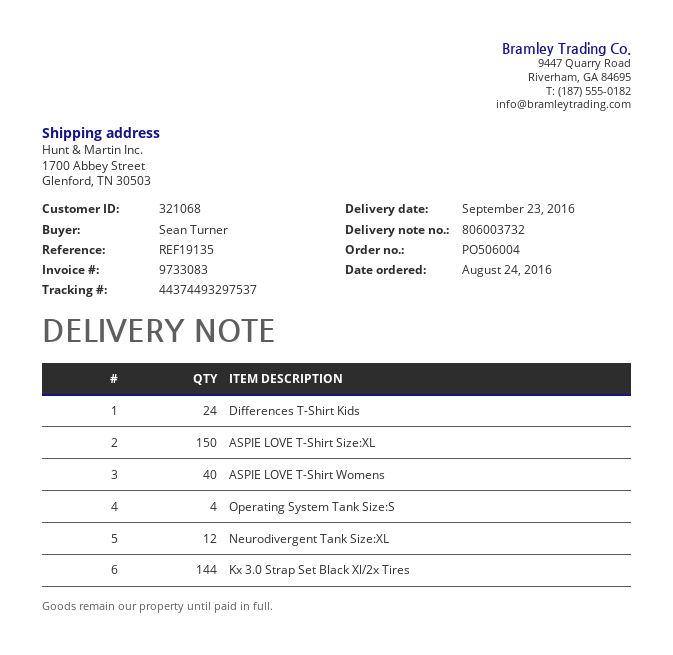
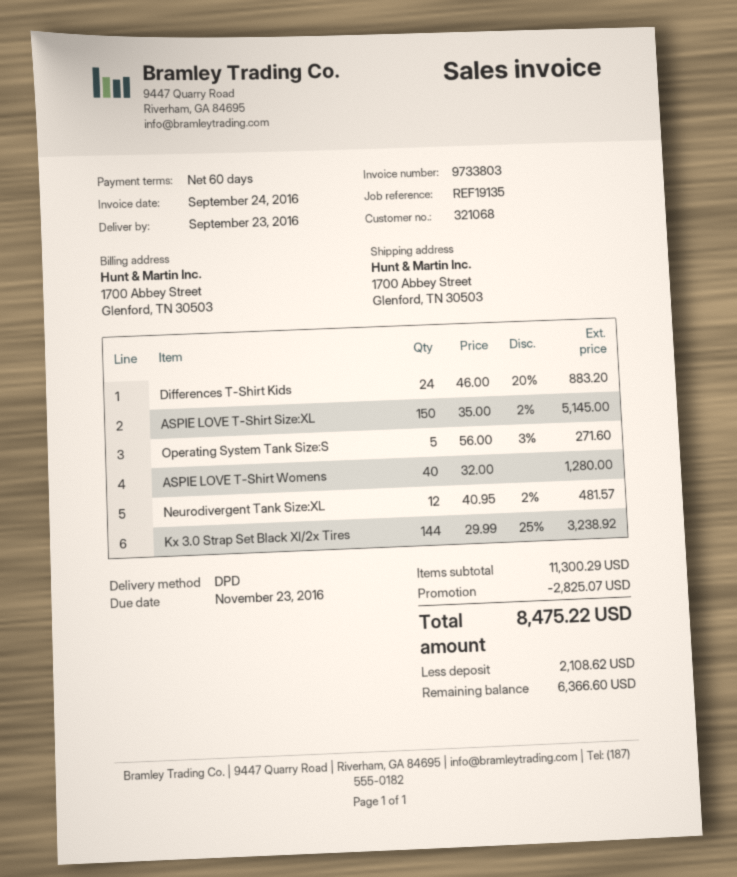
invoice number: 9733083 -> 9733803
Operating System Tank Size:S: 4 -> 5

